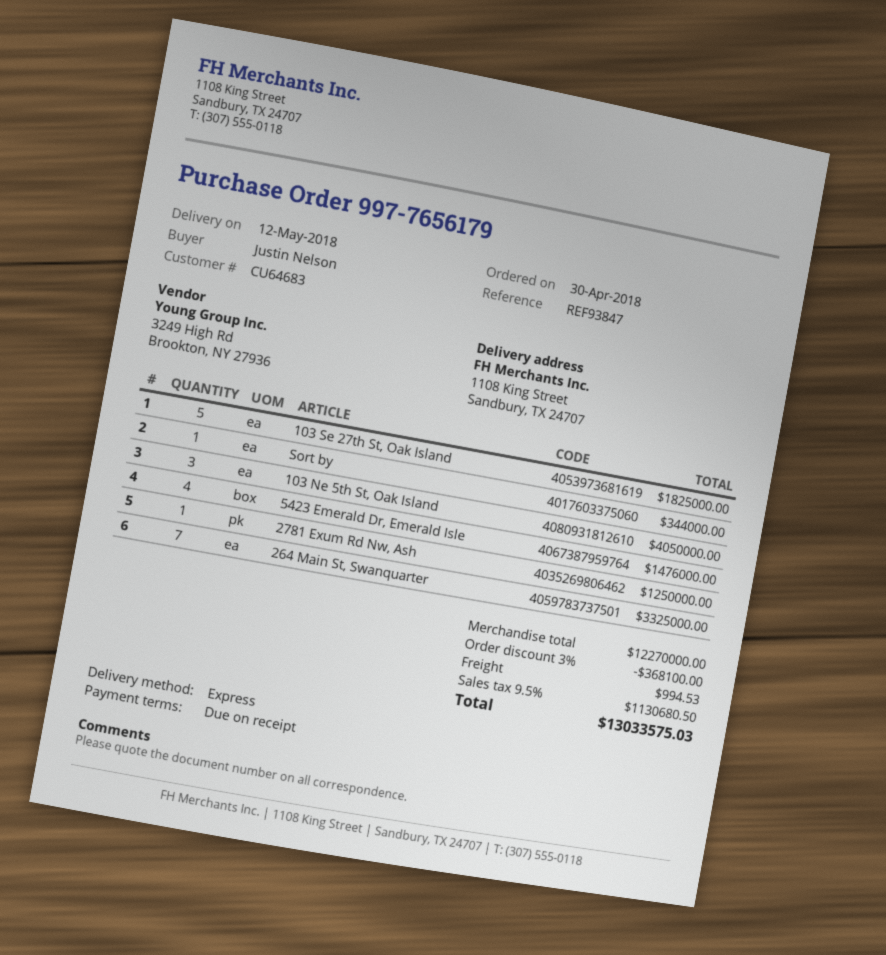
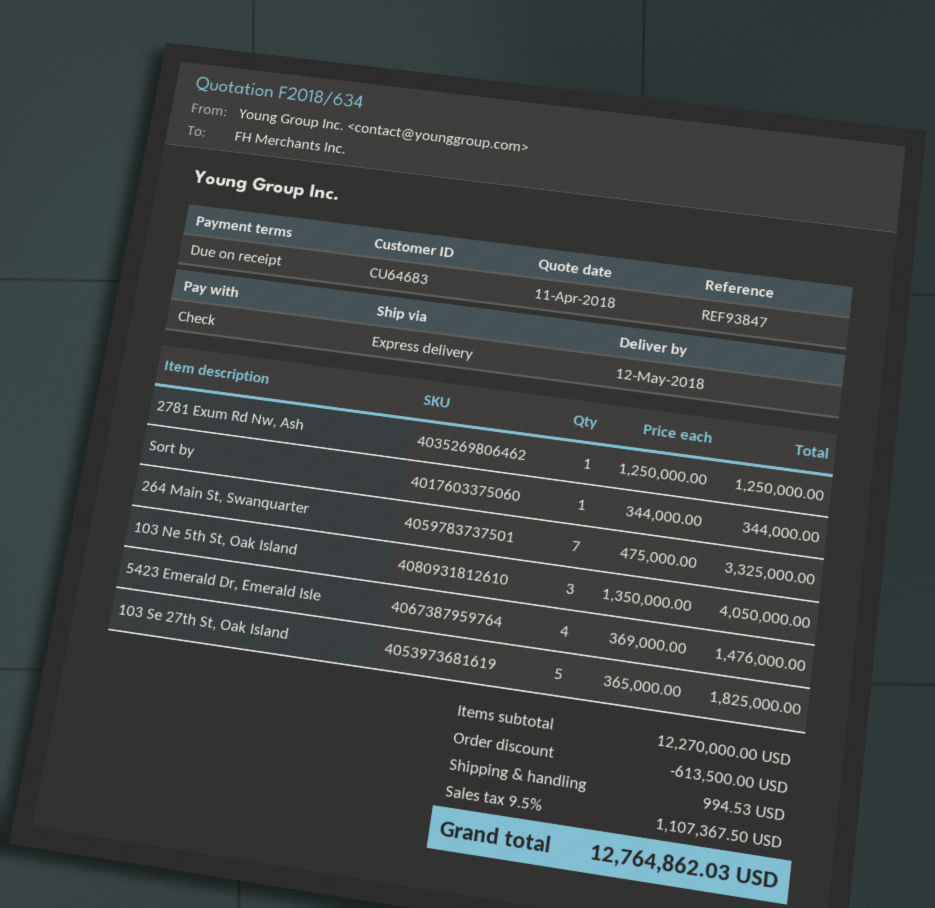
discount: 368100.00 -> 613500.00
tax: 9.5% = 1130680.50 -> 9.5% = 1107367.50
total: 13033575.03 -> 12764862.03

